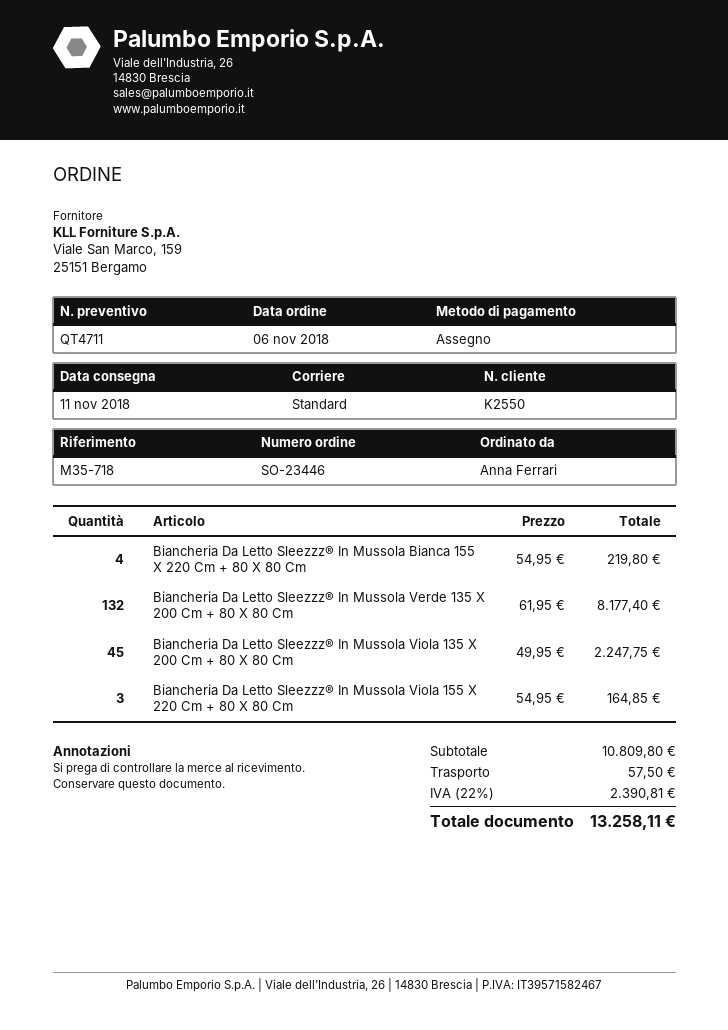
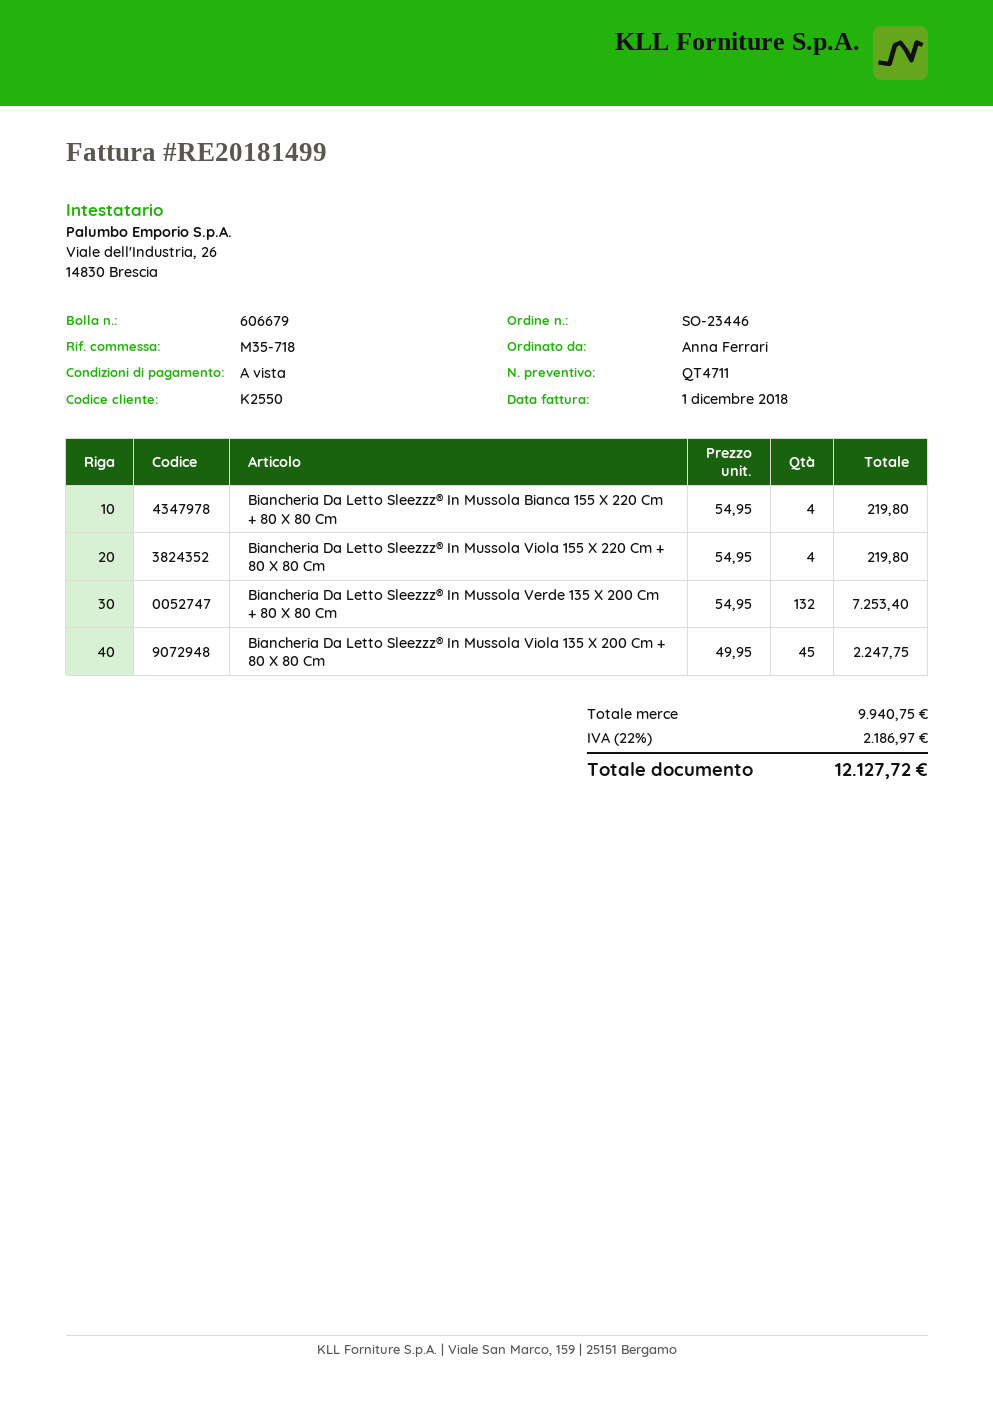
Biancheria Da Letto Sleezzz® In Mussola Verde 135 X 200 Cm + 80 X 80 Cm: 132 x 61.95 = 8177.40 -> 132 x 54.95 = 7253.40
Biancheria Da Letto Sleezzz® In Mussola Viola 155 X 220 Cm + 80 X 80 Cm: 3 x 54.95 = 164.85 -> 4 x 54.95 = 219.80
subtotal: 10809.80 -> 9940.75
shipping: 57.50 -> none
tax: 22% = 2390.81 -> 22% = 2186.97
total: 13258.11 -> 12127.72

